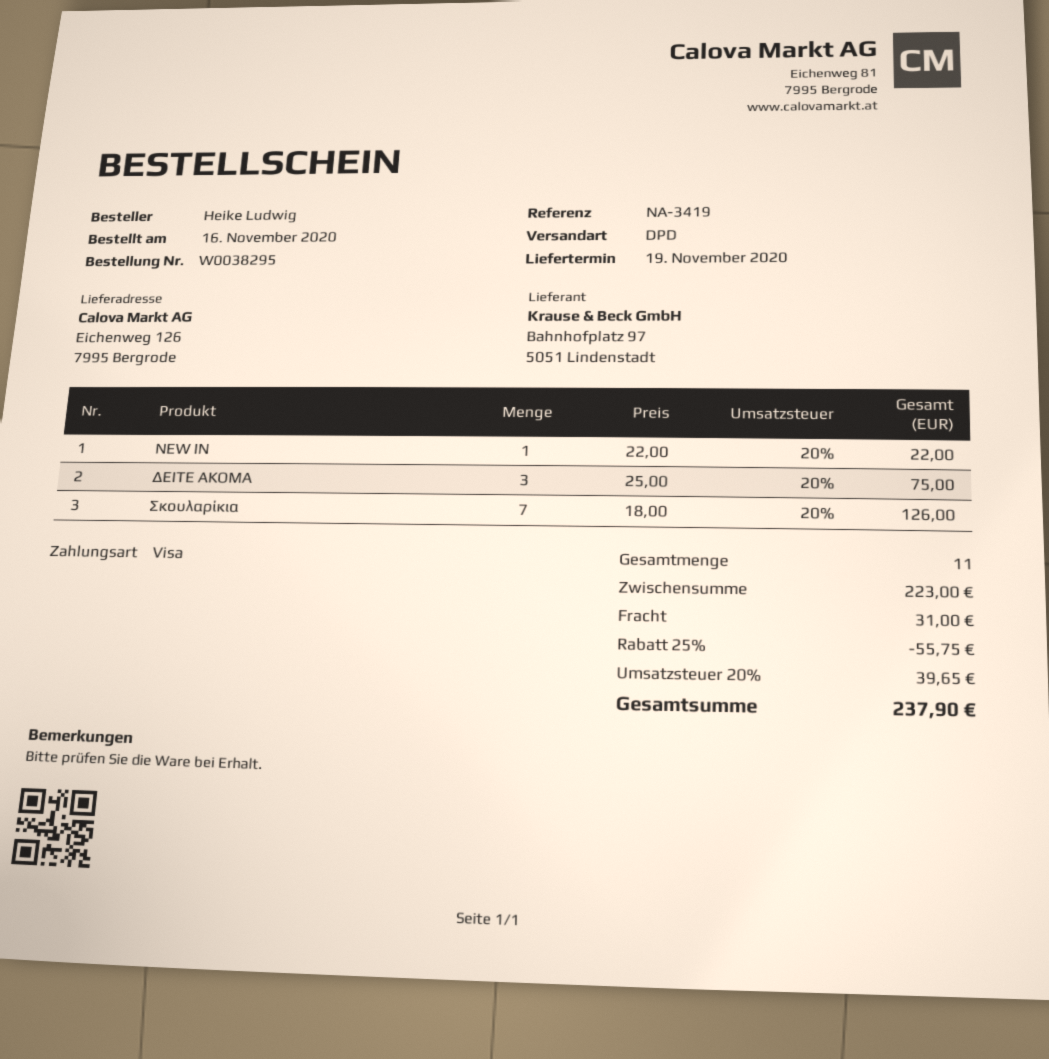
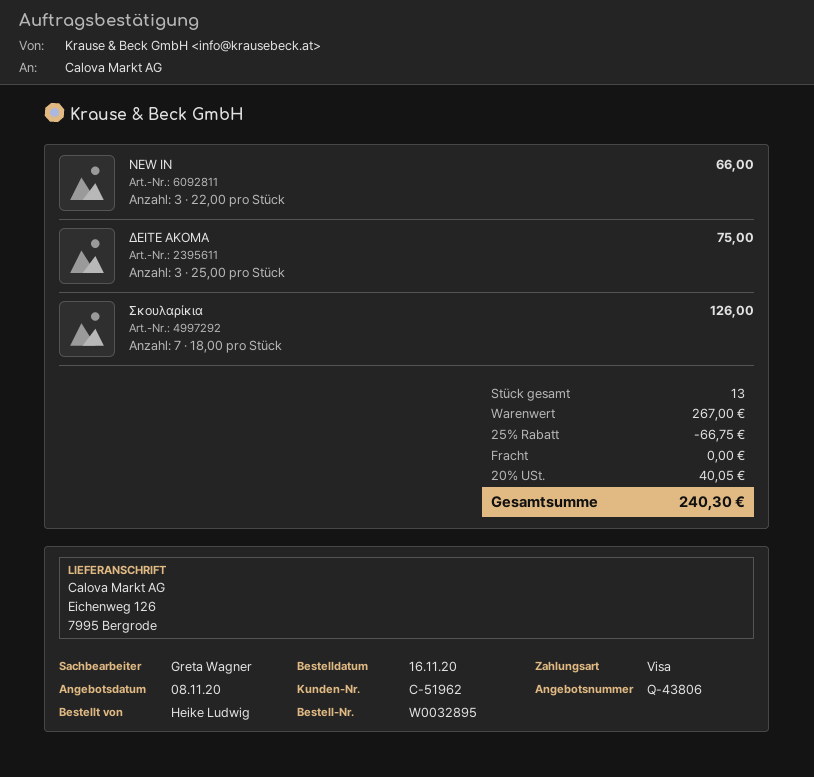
order number: W0038295 -> W0032895
NEW IN: 1 x 22.00 = 22.00 -> 3 x 22.00 = 66.00
total quantity: 11 -> 13
subtotal: 223.00 -> 267.00
discount: 25% = 55.75 -> 25% = 66.75
shipping: 31.00 -> 0.00
tax: 20% = 39.65 -> 20% = 40.05
total: 237.90 -> 240.30

